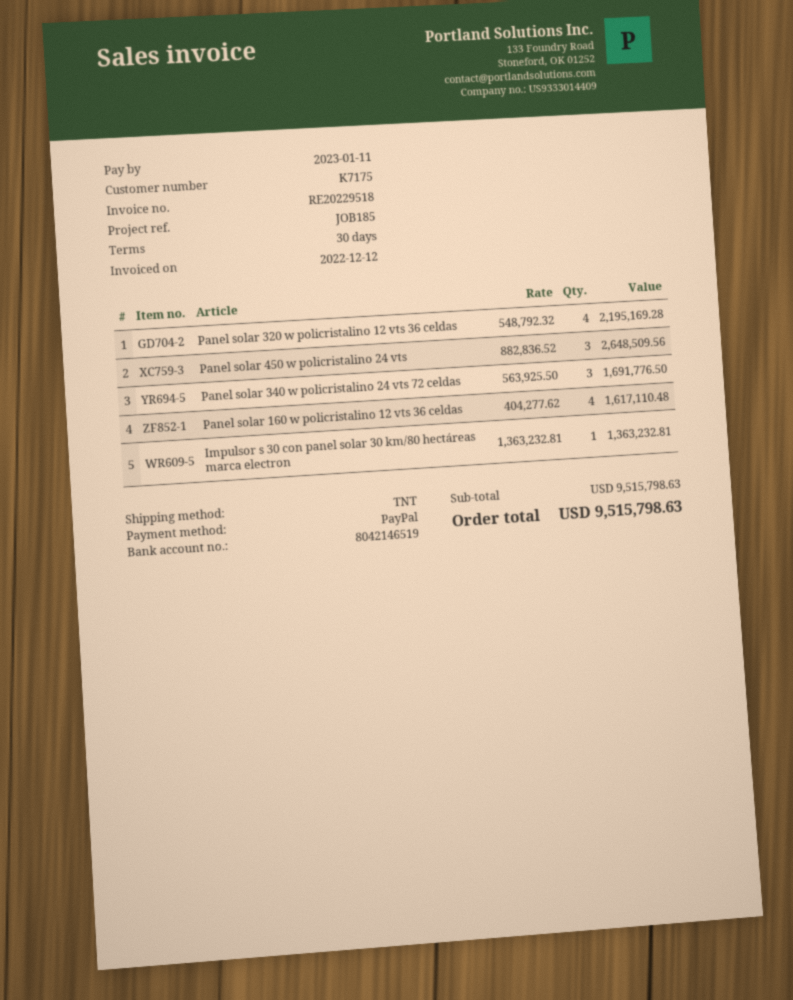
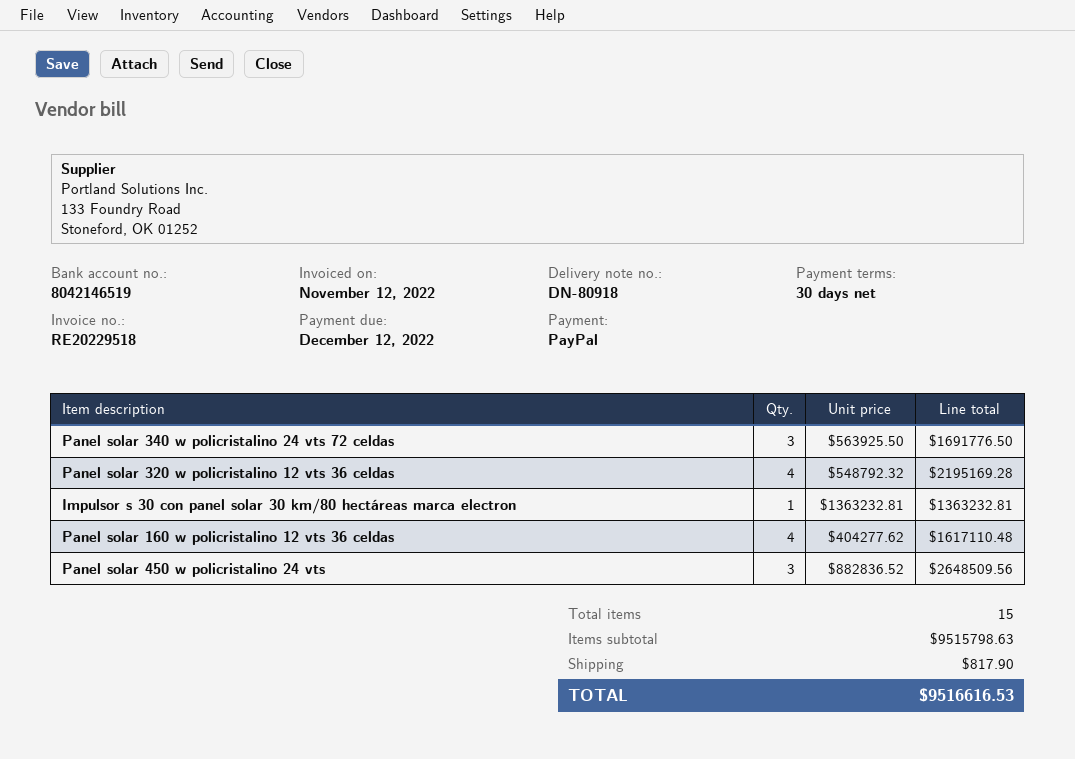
invoice date: 2022-12-12 -> 2022-11-12
due date: 2023-01-11 -> 2022-12-12
shipping: none -> 817.90
total: 9515798.63 -> 9516616.53

